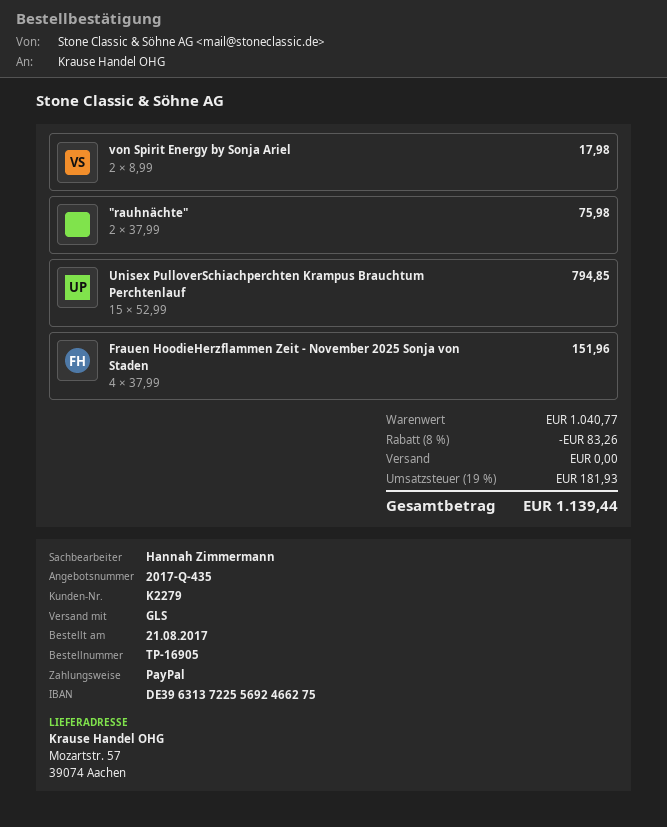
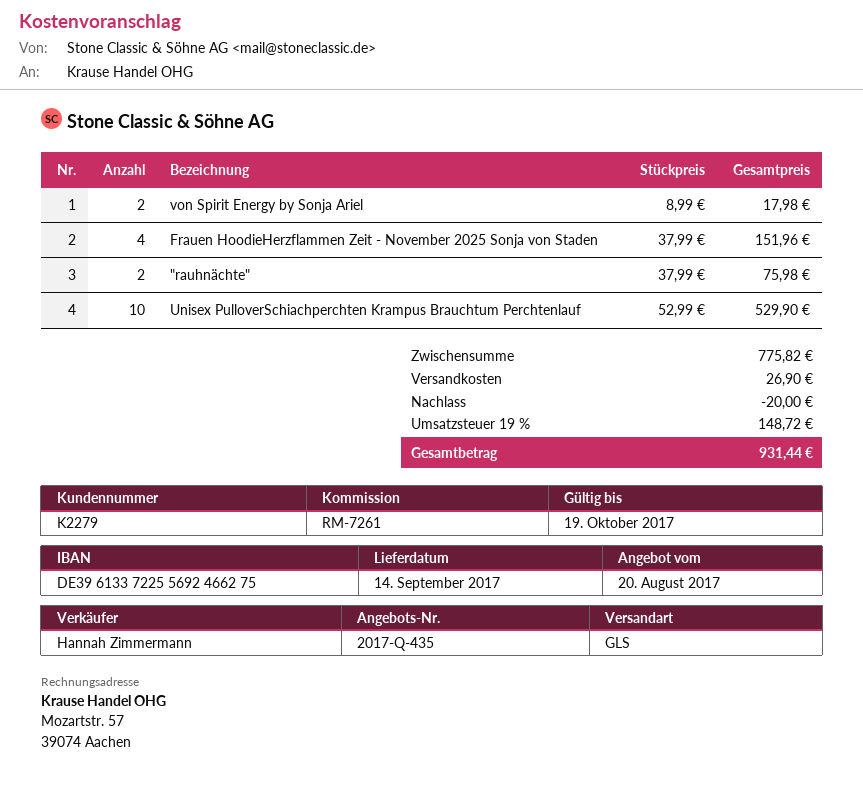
bank account: DE39631372255692466275 -> DE39613372255692466275
Unisex PulloverSchiachperchten Krampus Brauchtum Perchtenlauf: 15 x 52.99 = 794.85 -> 10 x 52.99 = 529.90
subtotal: 1040.77 -> 775.82
discount: 83.26 -> 20.00
shipping: 0.00 -> 26.90
tax: 19% = 181.93 -> 19% = 148.72
total: 1139.44 -> 931.44

